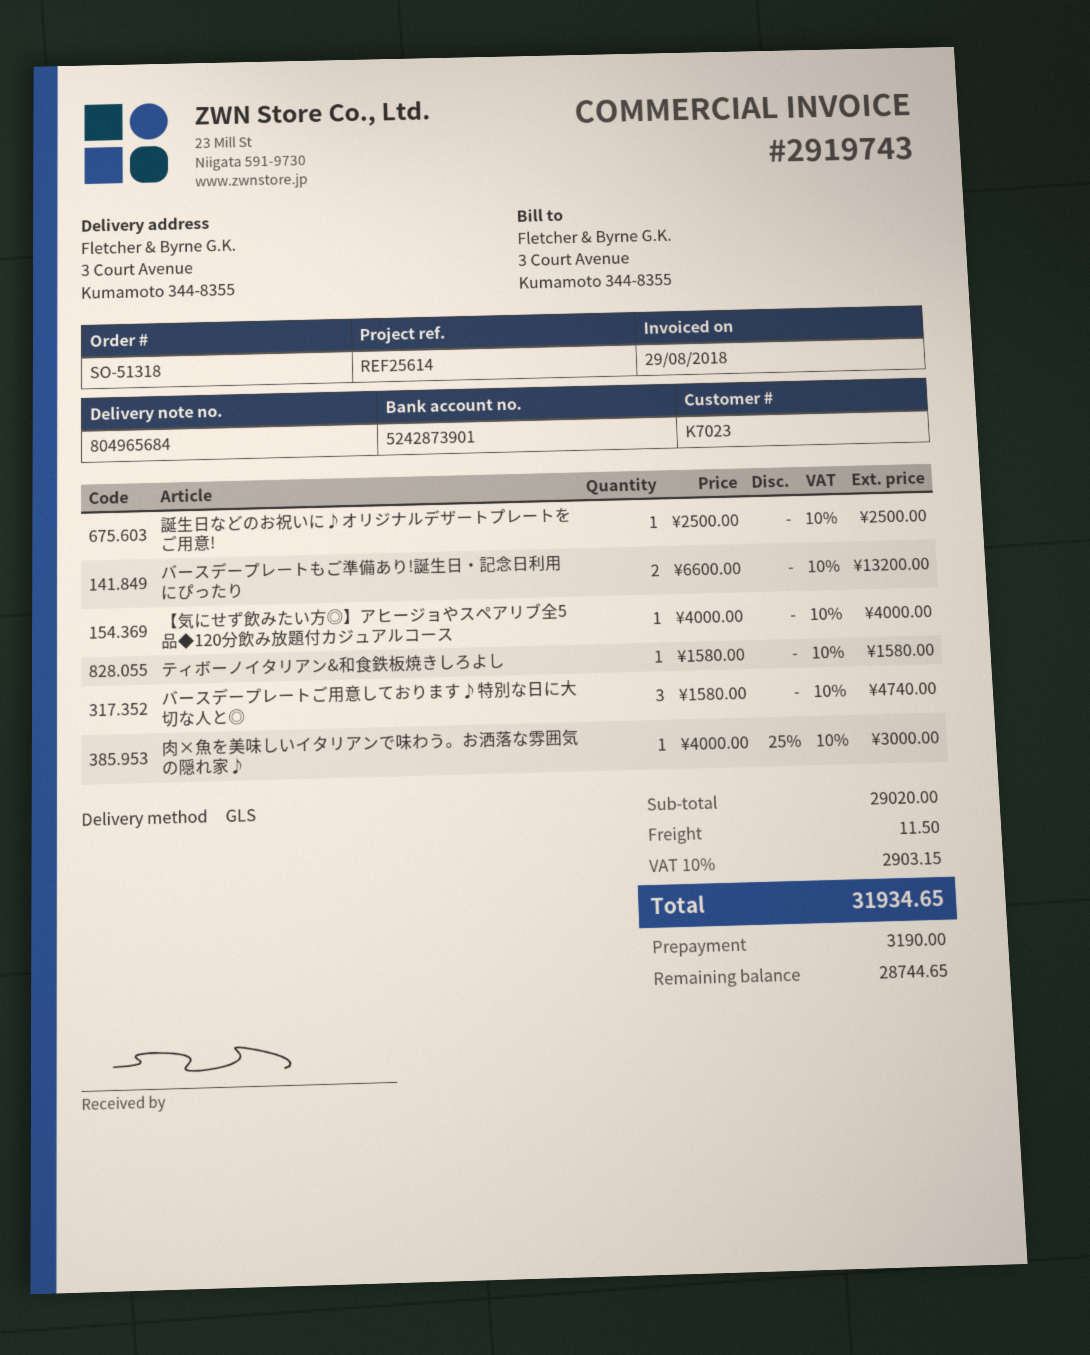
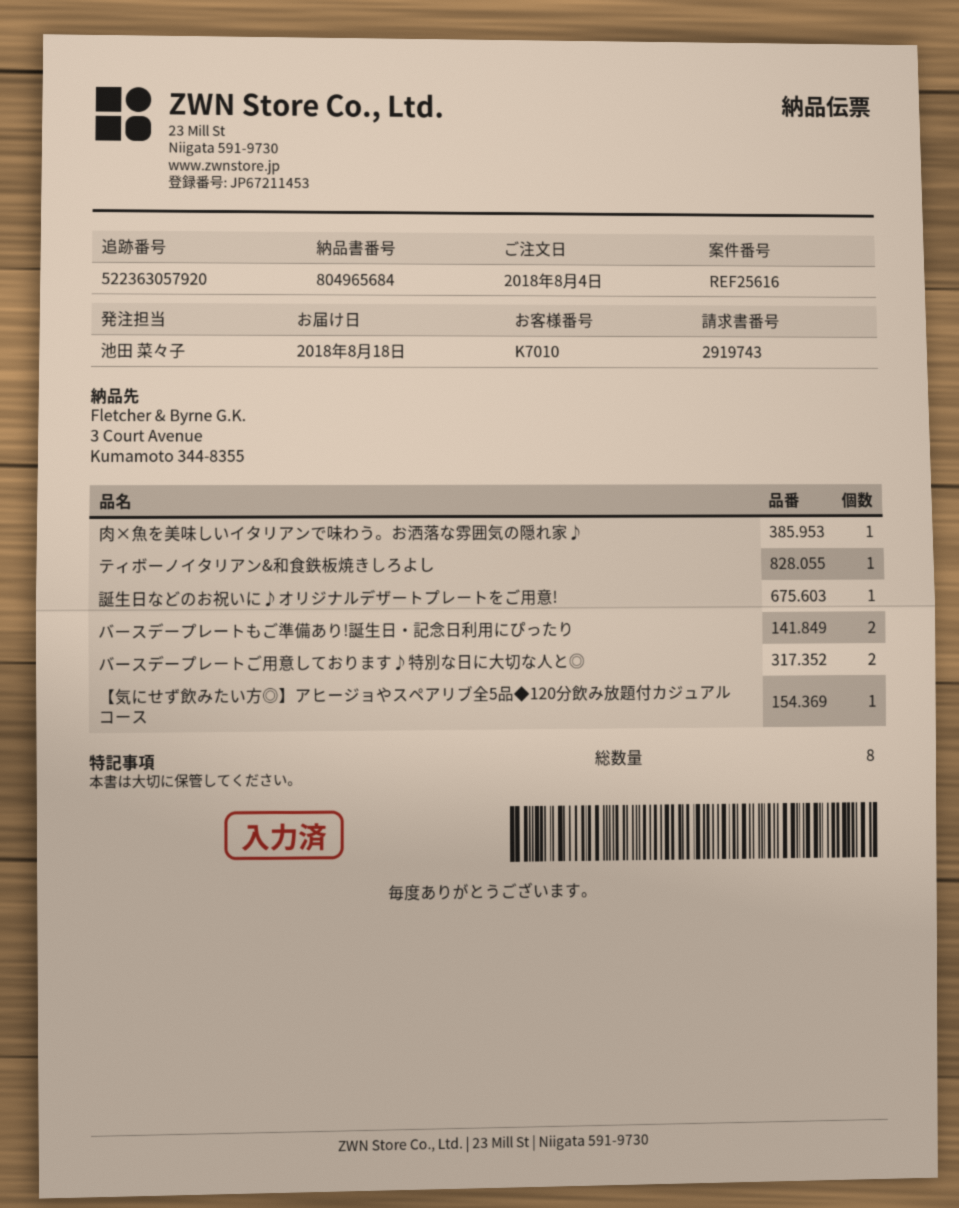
customer number: K7023 -> K7010
reference: REF25614 -> REF25616
バースデープレートご用意しております♪特別な日に大切な人と◎: 3 -> 2

